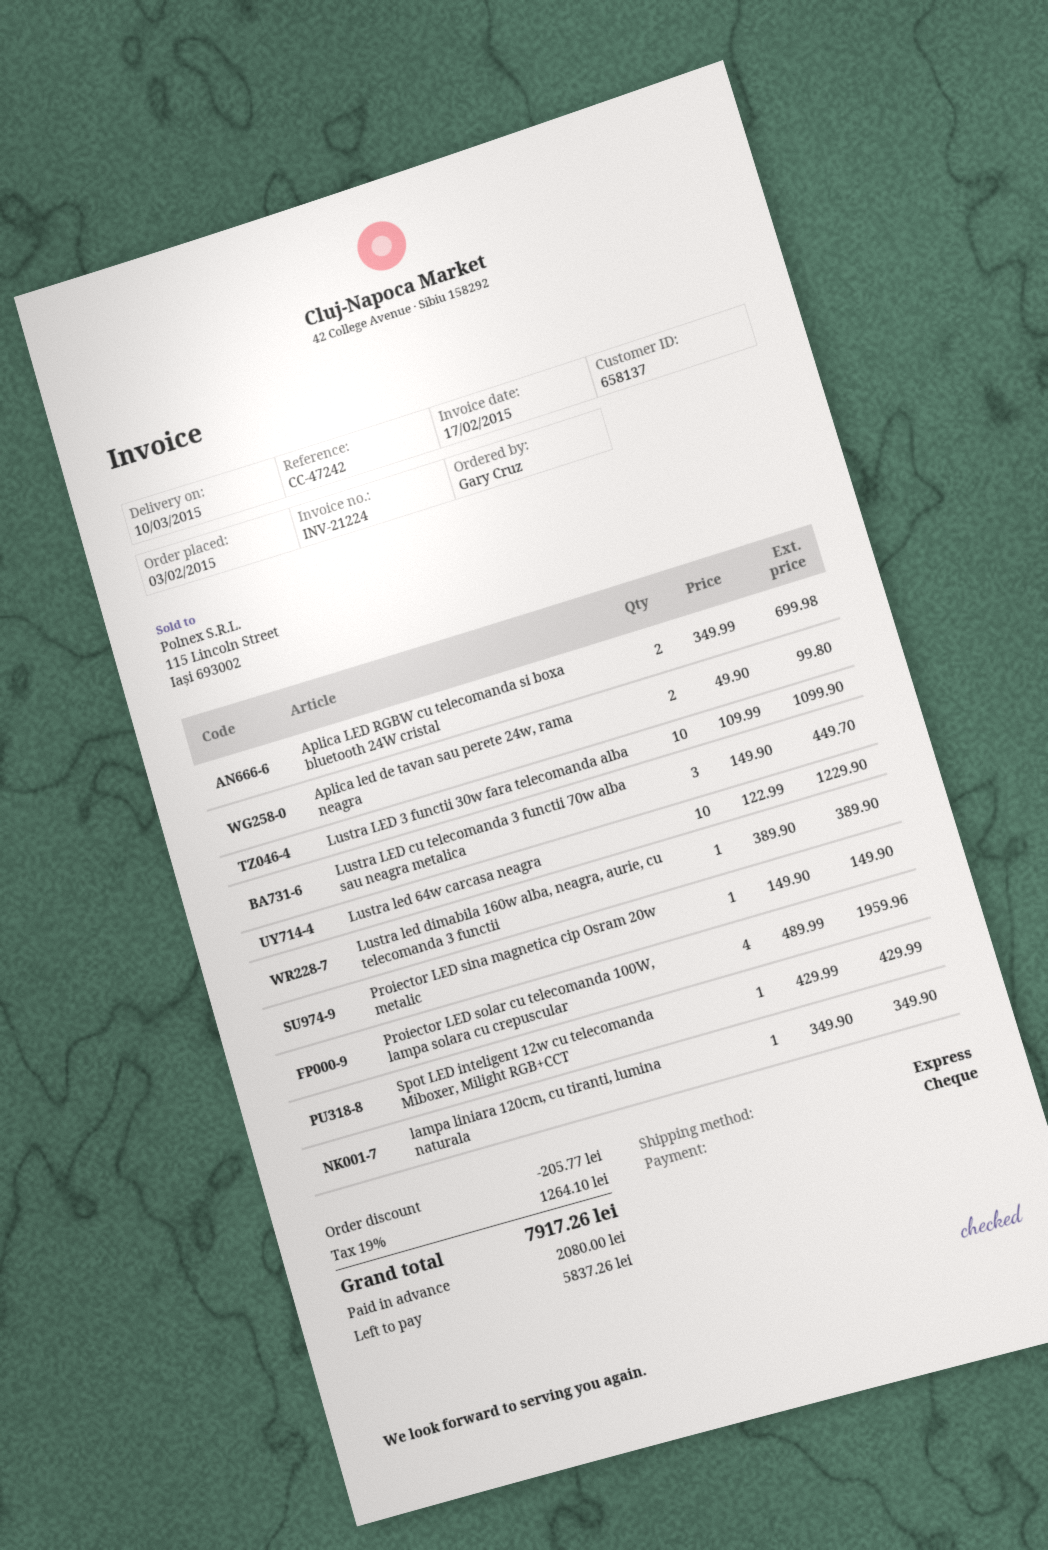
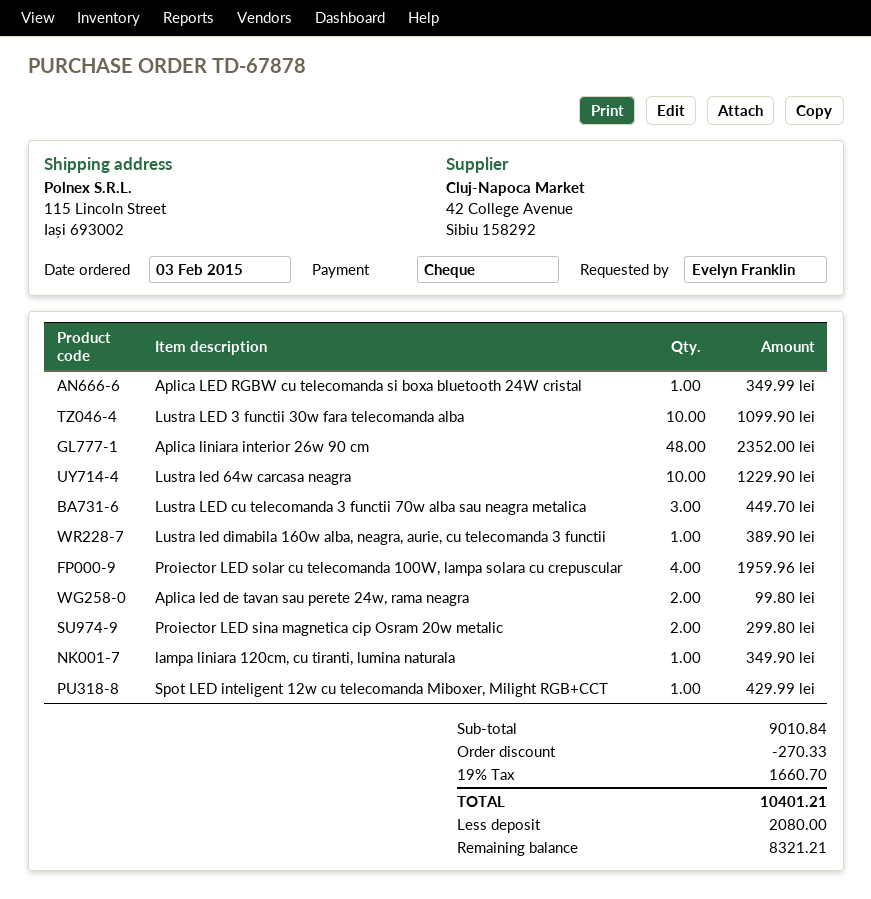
ordered by: Gary Cruz -> Evelyn Franklin
Aplica LED RGBW cu telecomanda si boxa bluetooth 24W cristal: 2 for 699.98 -> 1 for 349.99
Proiector LED sina magnetica cip Osram 20w metalic: 1 for 149.90 -> 2 for 299.80
Aplica liniara interior 26w 90 cm: none -> 48 for 2352.00
discount: 205.77 -> 270.33
tax: 19% = 1264.10 -> 19% = 1660.70
total: 7917.26 -> 10401.21
balance: 5837.26 -> 8321.21

